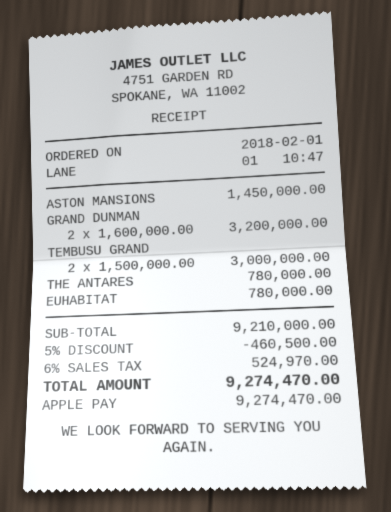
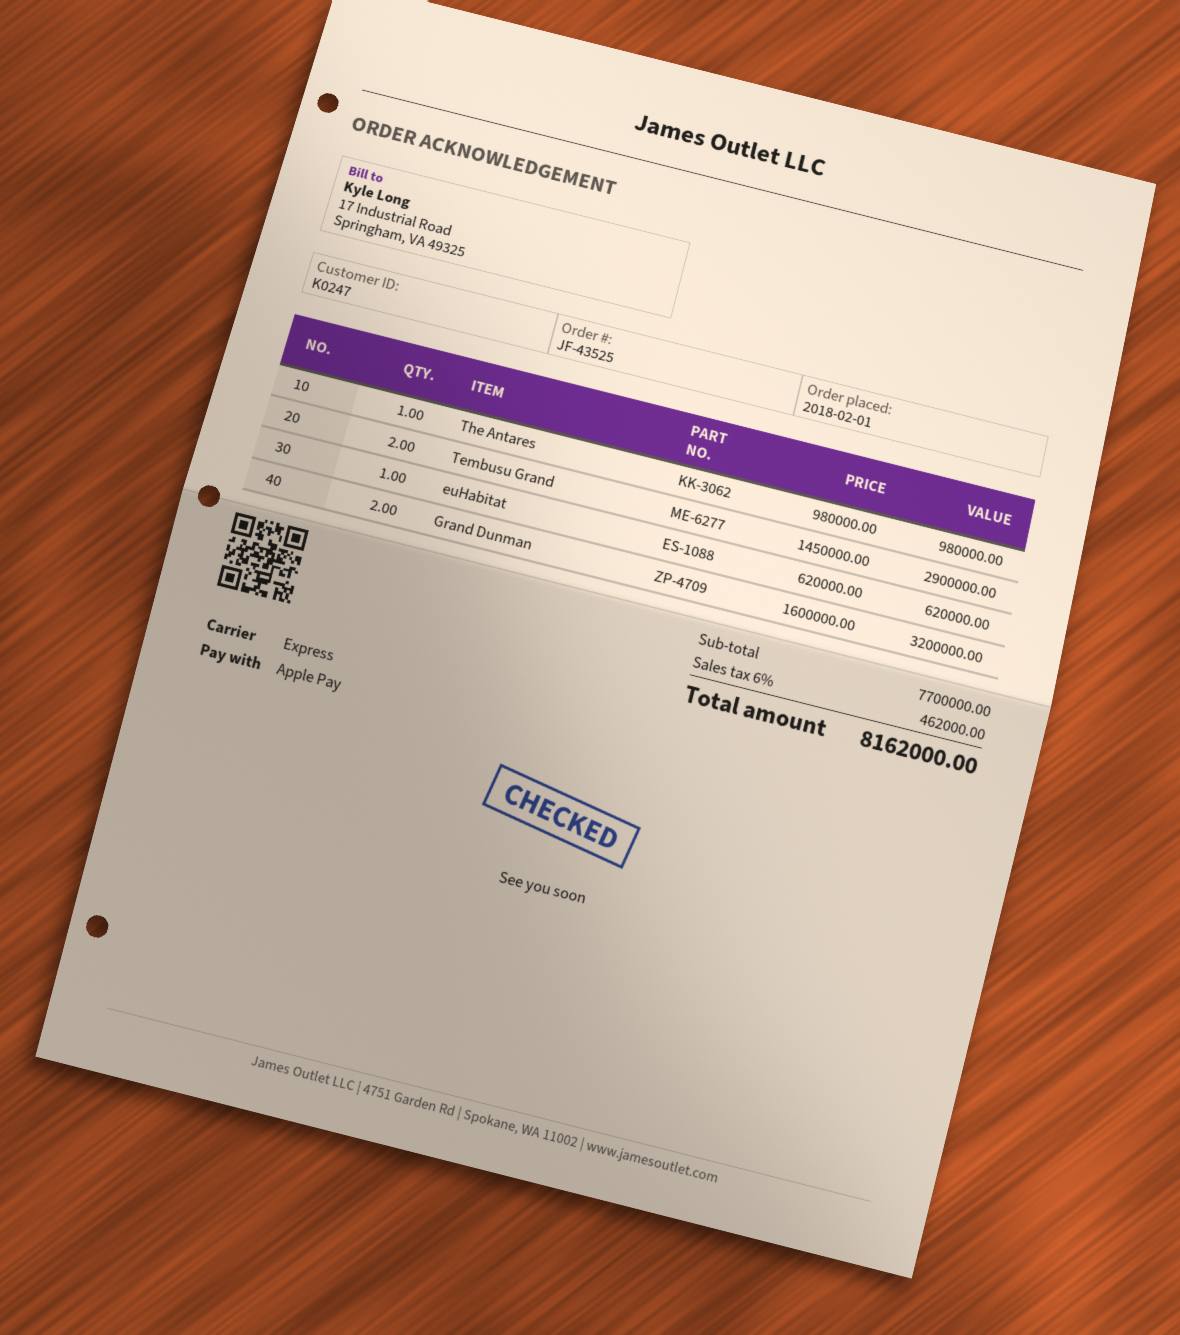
ASTON MANSIONS: 1 x 1450000.00 = 1450000.00 -> none
TEMBUSU GRAND: 2 x 1500000.00 = 3000000.00 -> 2 x 1450000.00 = 2900000.00
THE ANTARES: 1 x 780000.00 = 780000.00 -> 1 x 980000.00 = 980000.00
EUHABITAT: 1 x 780000.00 = 780000.00 -> 1 x 620000.00 = 620000.00
subtotal: 9210000.00 -> 7700000.00
discount: 5% = 460500.00 -> none
tax: 6% = 524970.00 -> 6% = 462000.00
total: 9274470.00 -> 8162000.00

